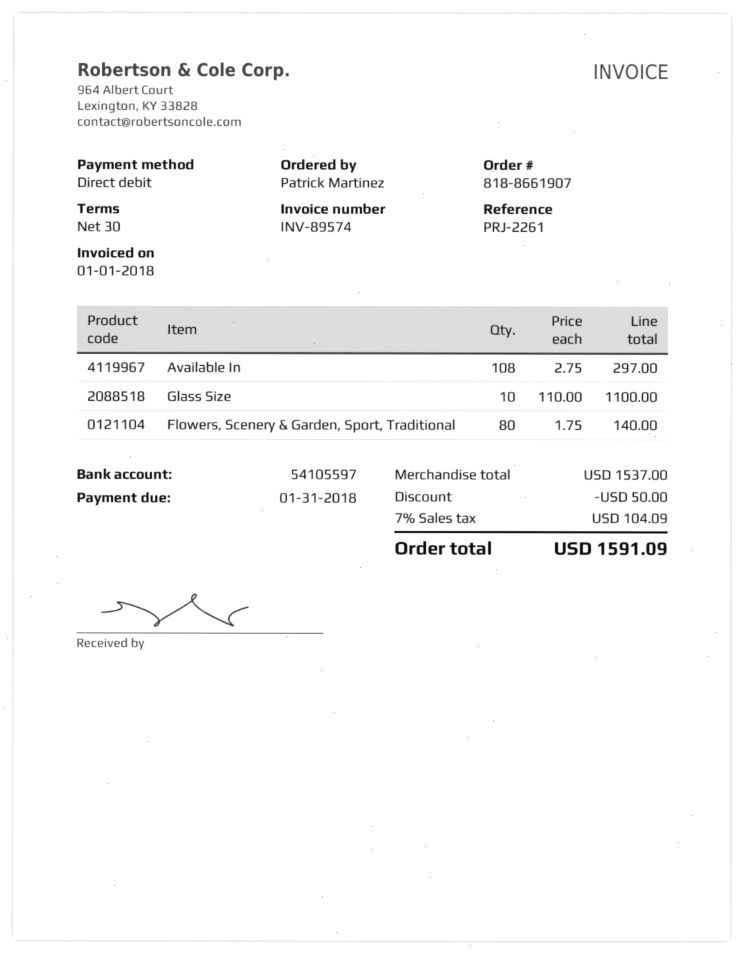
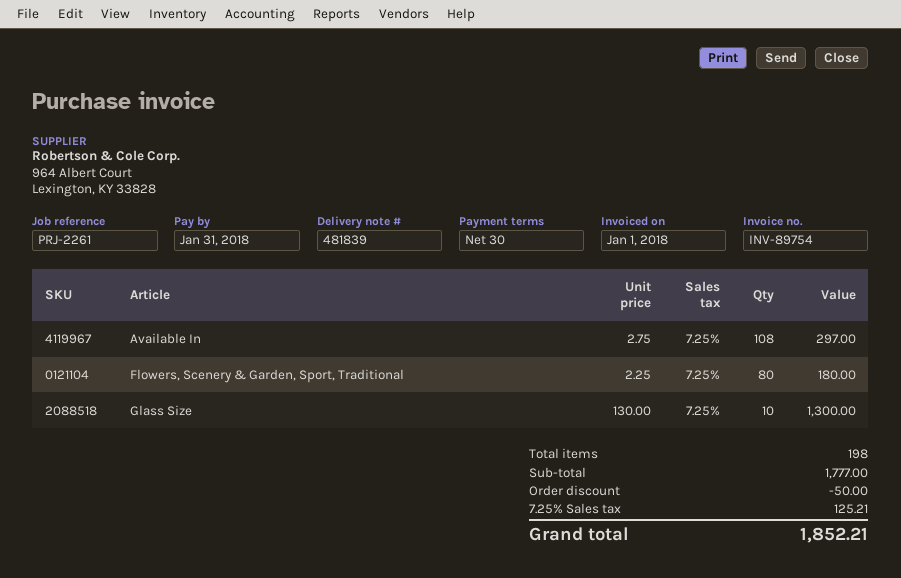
invoice number: INV-89574 -> INV-89754
Glass Size: 10 x 110.00 = 1100.00 -> 10 x 130.00 = 1300.00
Flowers, Scenery & Garden, Sport, Traditional: 80 x 1.75 = 140.00 -> 80 x 2.25 = 180.00
subtotal: 1537.00 -> 1777.00
tax: 7% = 104.09 -> 7.25% = 125.21
total: 1591.09 -> 1852.21

